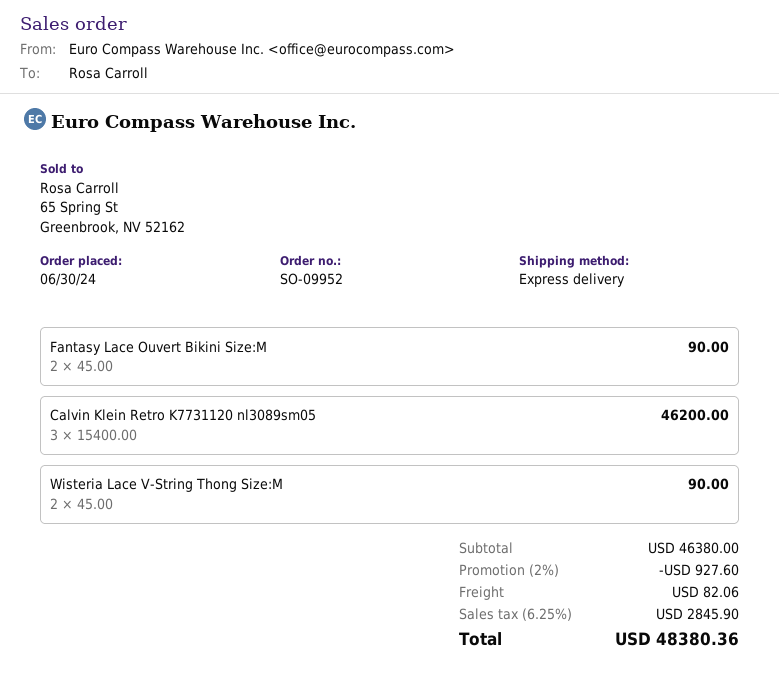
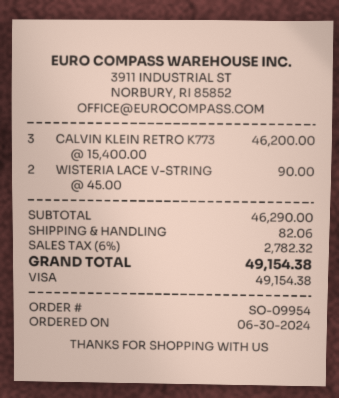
order number: SO-09952 -> SO-09954
Fantasy Lace Ouvert Bikini Size:M: 2 x 45.00 = 90.00 -> none
subtotal: 46380.00 -> 46290.00
discount: 2% = 927.60 -> none
tax: 6.25% = 2845.90 -> 6% = 2782.32
total: 48380.36 -> 49154.38

